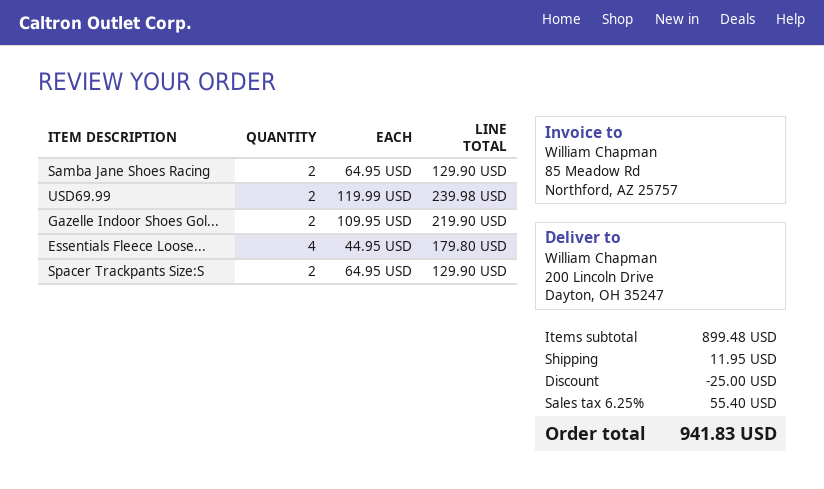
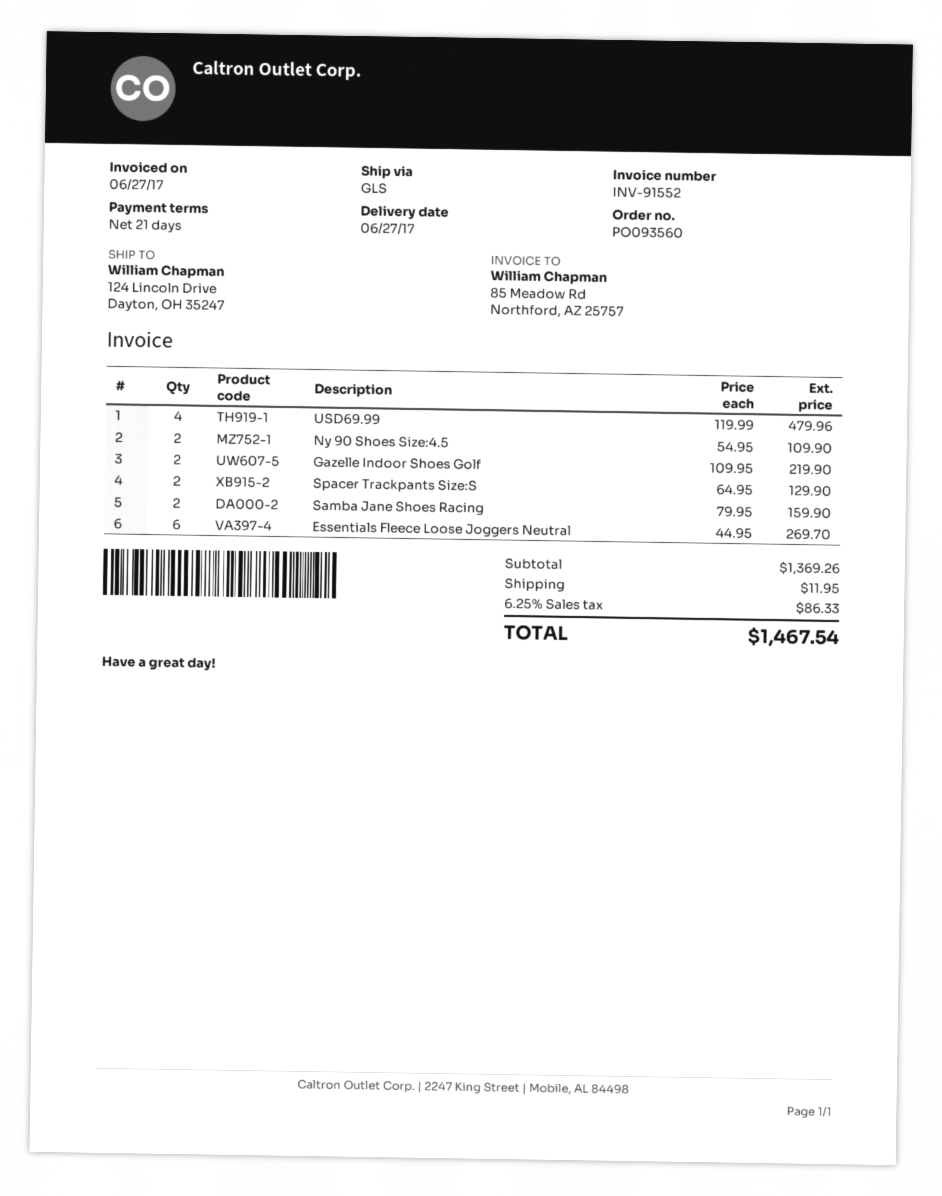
ship to: 200 Lincoln Drive, Dayton, OH 35247 -> 124 Lincoln Drive, Dayton, OH 35247
Samba Jane Shoes Racing: 2 x 64.95 = 129.90 -> 2 x 79.95 = 159.90
USD69.99: 2 x 119.99 = 239.98 -> 4 x 119.99 = 479.96
Essentials Fleece Loose...: 4 x 44.95 = 179.80 -> 6 x 44.95 = 269.70
Ny 90 Shoes Size:4.5: none -> 2 x 54.95 = 109.90
subtotal: 899.48 -> 1369.26
discount: 25.00 -> none
tax: 6.25% = 55.40 -> 6.25% = 86.33
total: 941.83 -> 1467.54

